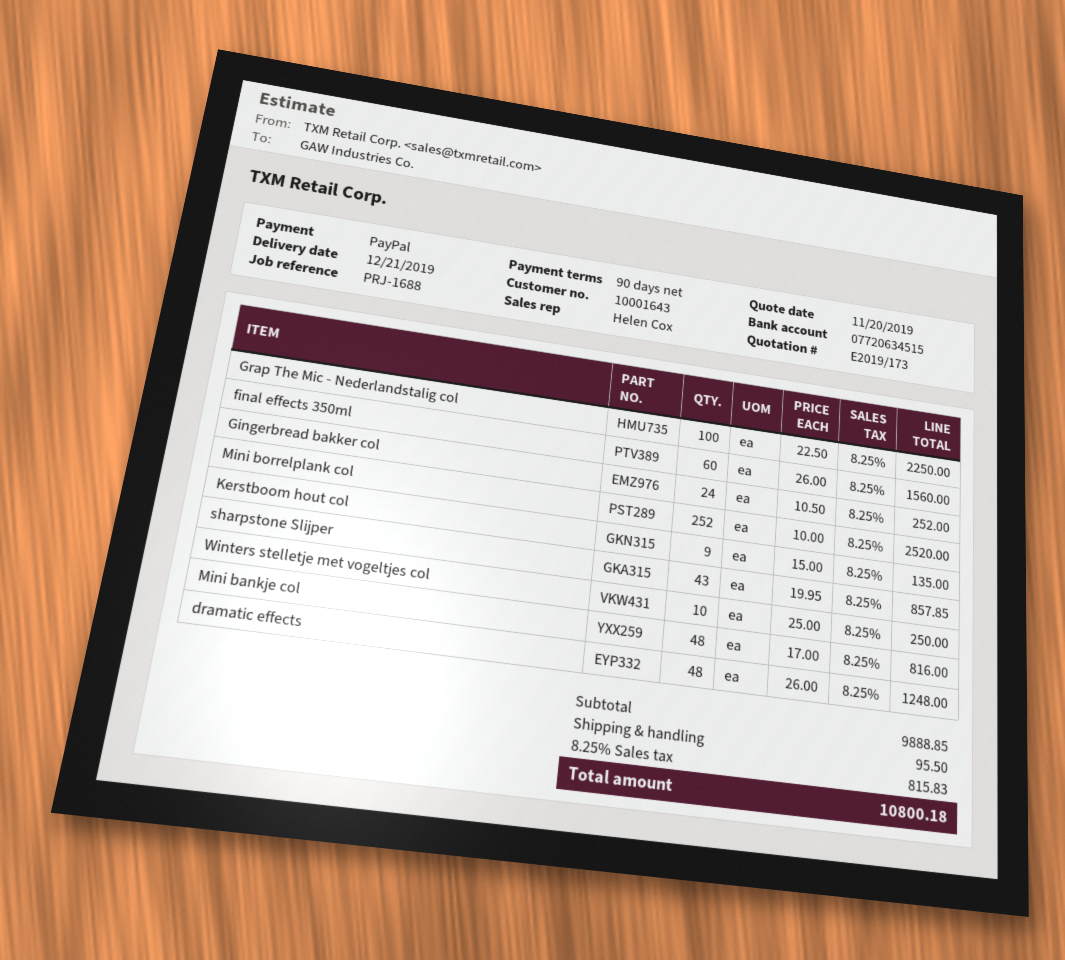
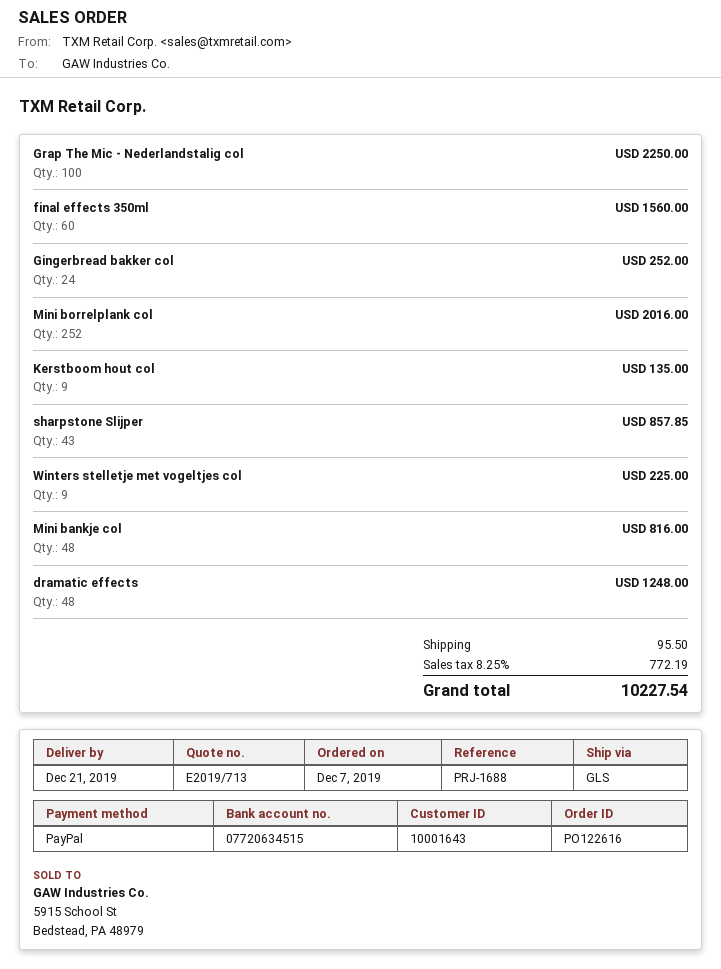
quote number: E2019/173 -> E2019/713
Mini borrelplank col: 252 for 2520.00 -> 252 for 2016.00
Winters stelletje met vogeltjes col: 10 for 250.00 -> 9 for 225.00
tax: 8.25% = 815.83 -> 8.25% = 772.19
total: 10800.18 -> 10227.54

